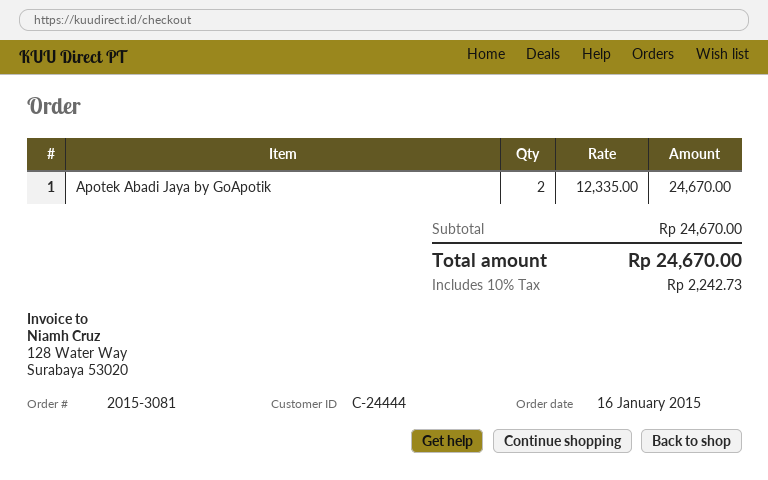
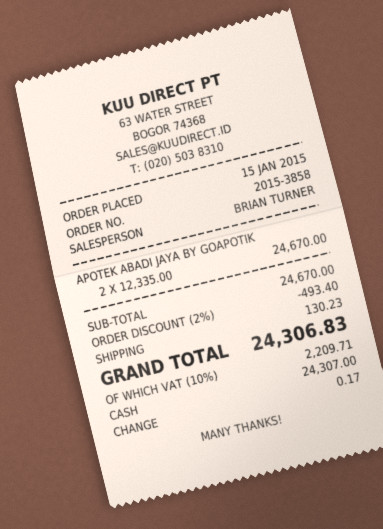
order number: 2015-3081 -> 2015-3858
order date: 2015-01-16 -> 2015-01-15
discount: none -> 2% = 493.40
shipping: none -> 130.23
tax: 10% = 2242.73 -> 10% = 2209.71
total: 24670.00 -> 24306.83

